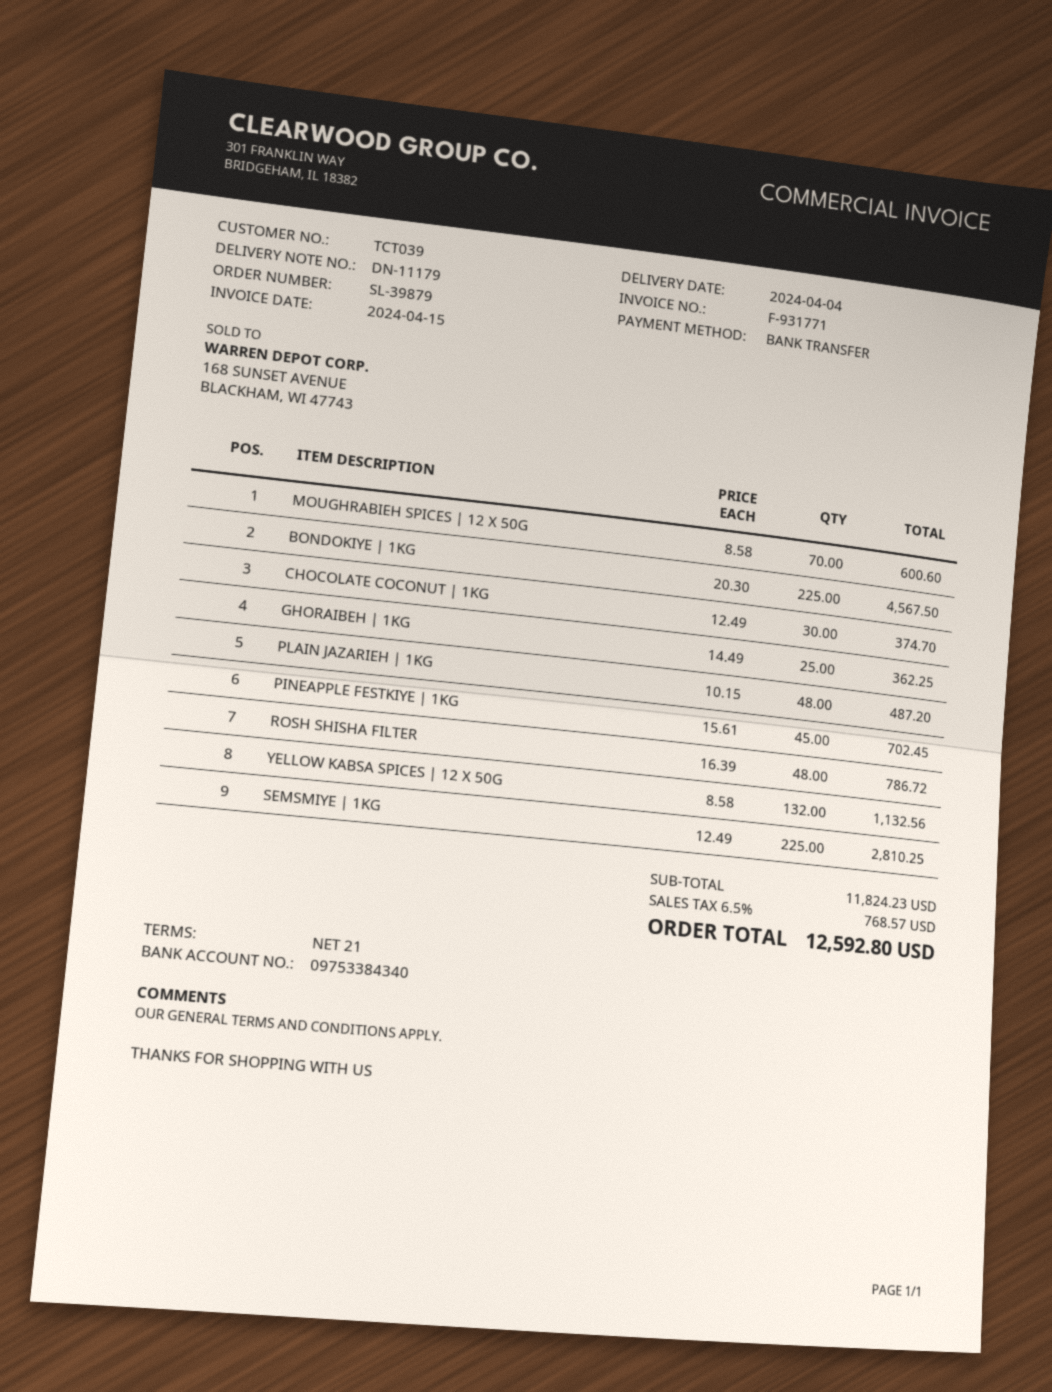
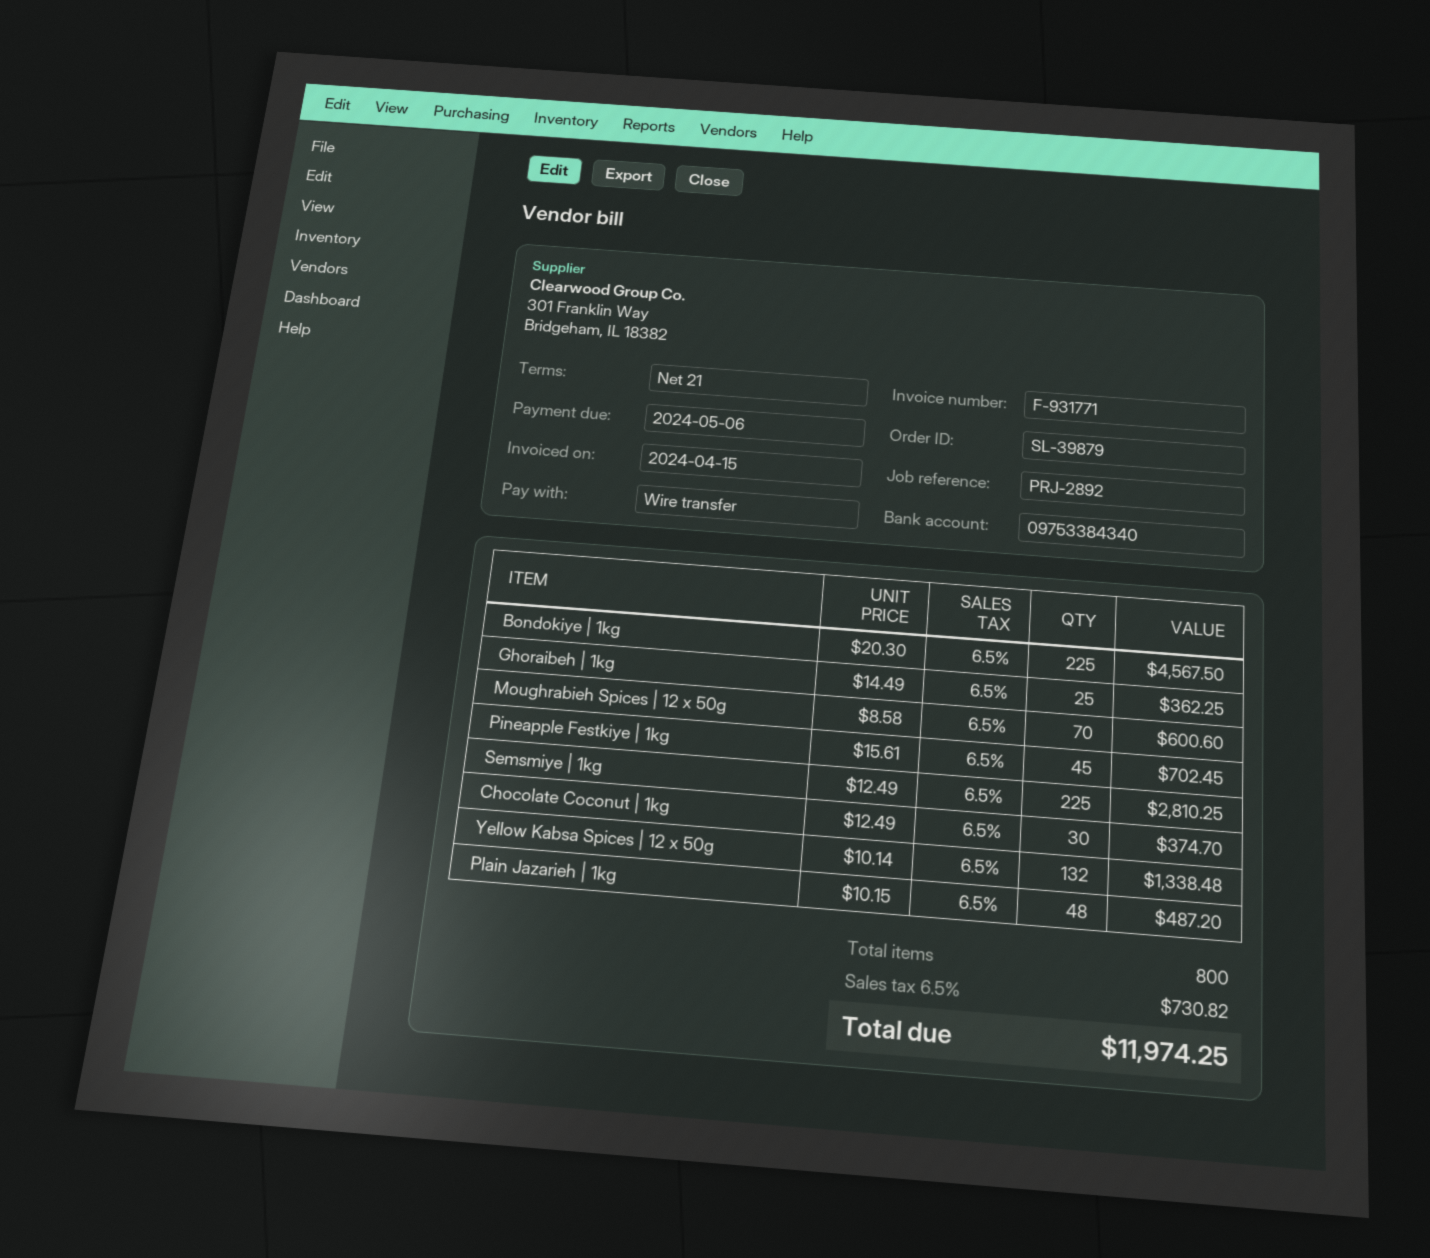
ROSH SHISHA FILTER: 48 x 16.39 = 786.72 -> none
YELLOW KABSA SPICES | 12 X 50G: 132 x 8.58 = 1132.56 -> 132 x 10.14 = 1338.48
tax: 6.5% = 768.57 -> 6.5% = 730.82
total: 12592.80 -> 11974.25

